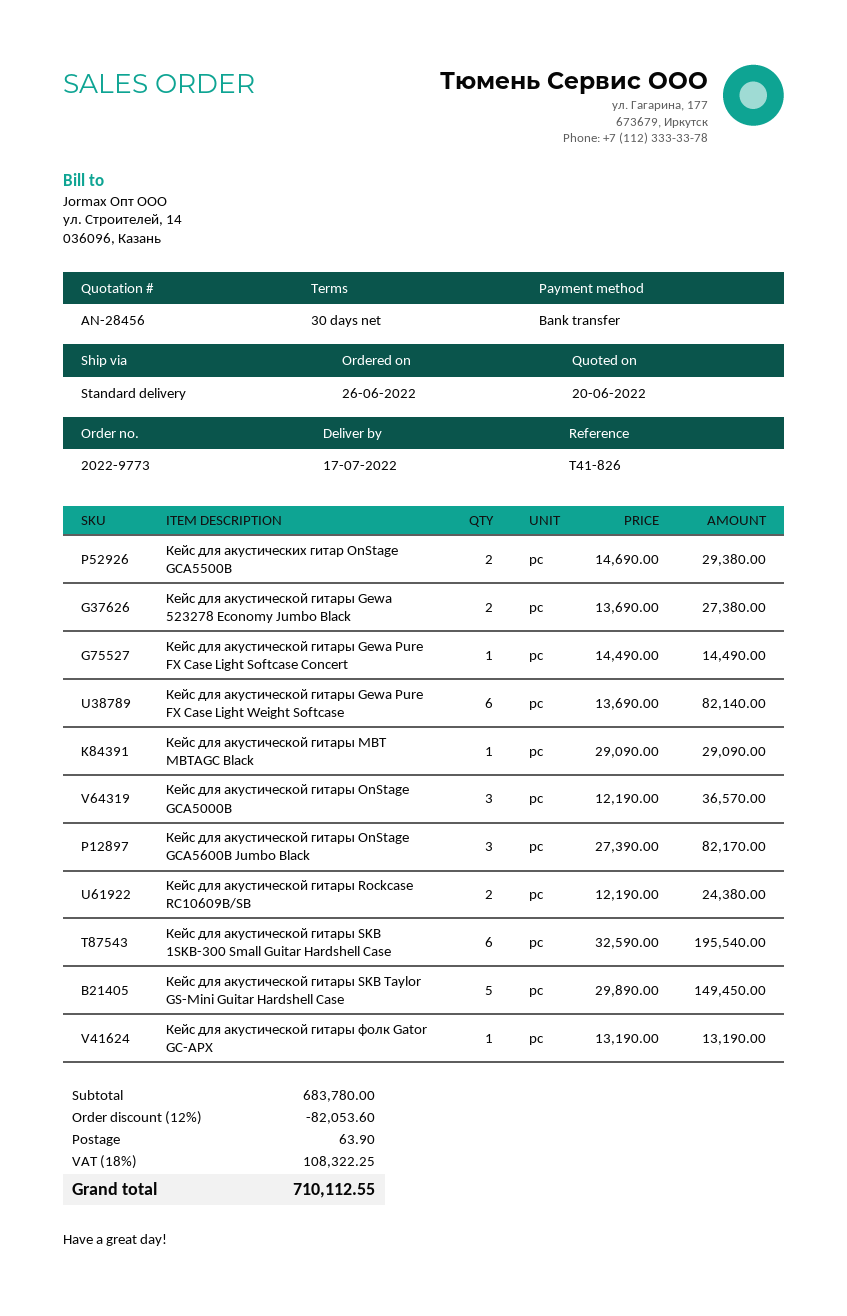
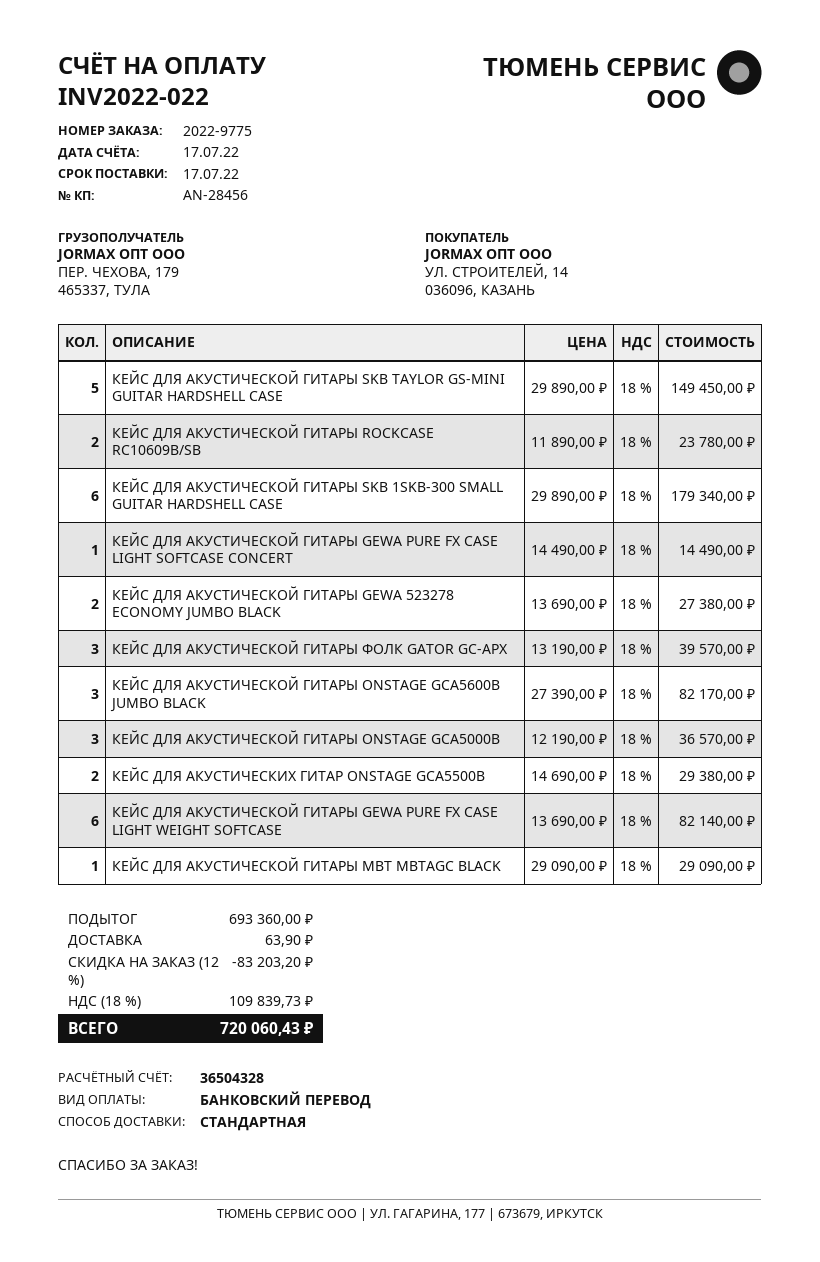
order number: 2022-9773 -> 2022-9775
Кейс для акустической гитары Rockcase RC10609B/SB: 2 x 12190.00 = 24380.00 -> 2 x 11890.00 = 23780.00
Кейс для акустической гитары SKB 1SKB-300 Small Guitar Hardshell Case: 6 x 32590.00 = 195540.00 -> 6 x 29890.00 = 179340.00
Кейс для акустической гитары фолк Gator GC-APX: 1 x 13190.00 = 13190.00 -> 3 x 13190.00 = 39570.00
subtotal: 683780.00 -> 693360.00
discount: 12% = 82053.60 -> 12% = 83203.20
tax: 18% = 108322.25 -> 18% = 109839.73
total: 710112.55 -> 720060.43

